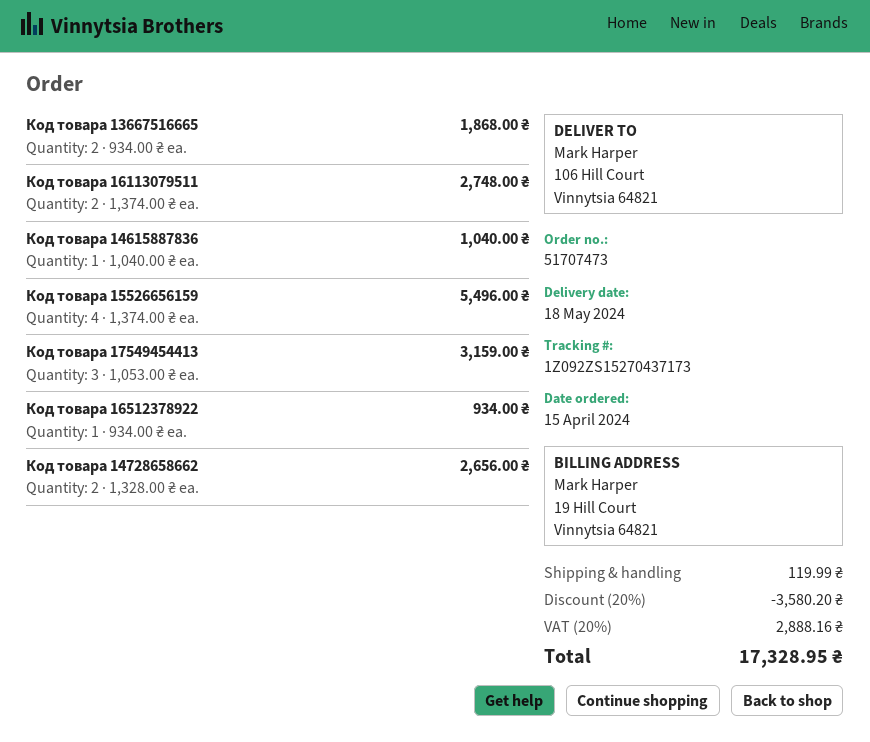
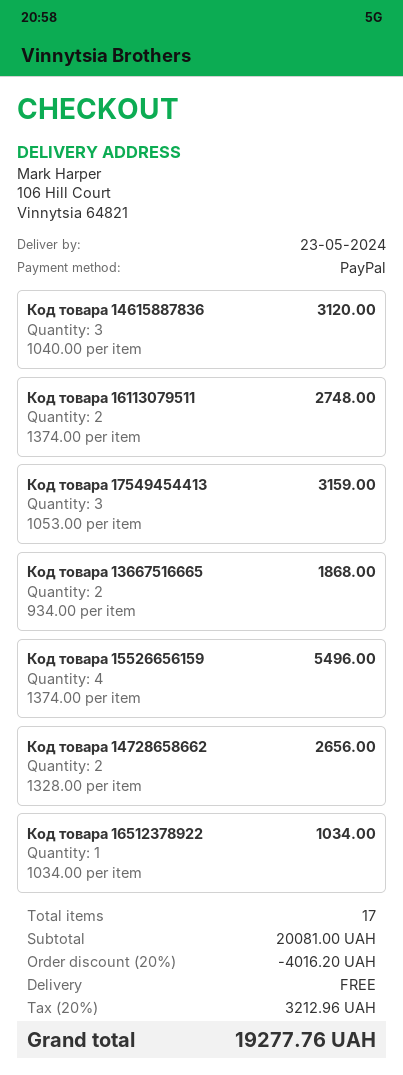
delivery date: 2024-05-18 -> 2024-05-23
Код товара 14615887836: 1 x 1040.00 = 1040.00 -> 3 x 1040.00 = 3120.00
Код товара 16512378922: 1 x 934.00 = 934.00 -> 1 x 1034.00 = 1034.00
discount: 20% = 3580.20 -> 20% = 4016.20
shipping: 119.99 -> 0.00
tax: 20% = 2888.16 -> 20% = 3212.96
total: 17328.95 -> 19277.76

